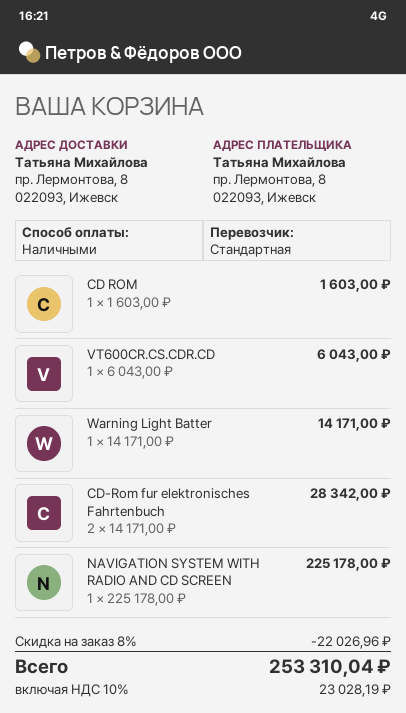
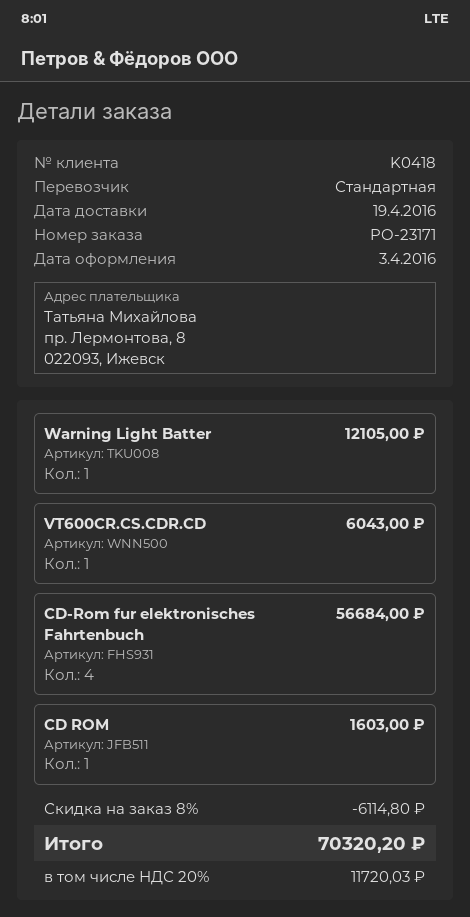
Warning Light Batter: 1 for 14171.00 -> 1 for 12105.00
CD-Rom fur elektronisches Fahrtenbuch: 2 for 28342.00 -> 4 for 56684.00
NAVIGATION SYSTEM WITH RADIO AND CD SCREEN: 1 for 225178.00 -> none
discount: 8% = 22026.96 -> 8% = 6114.80
tax: 10% = 23028.19 -> 20% = 11720.03
total: 253310.04 -> 70320.20

